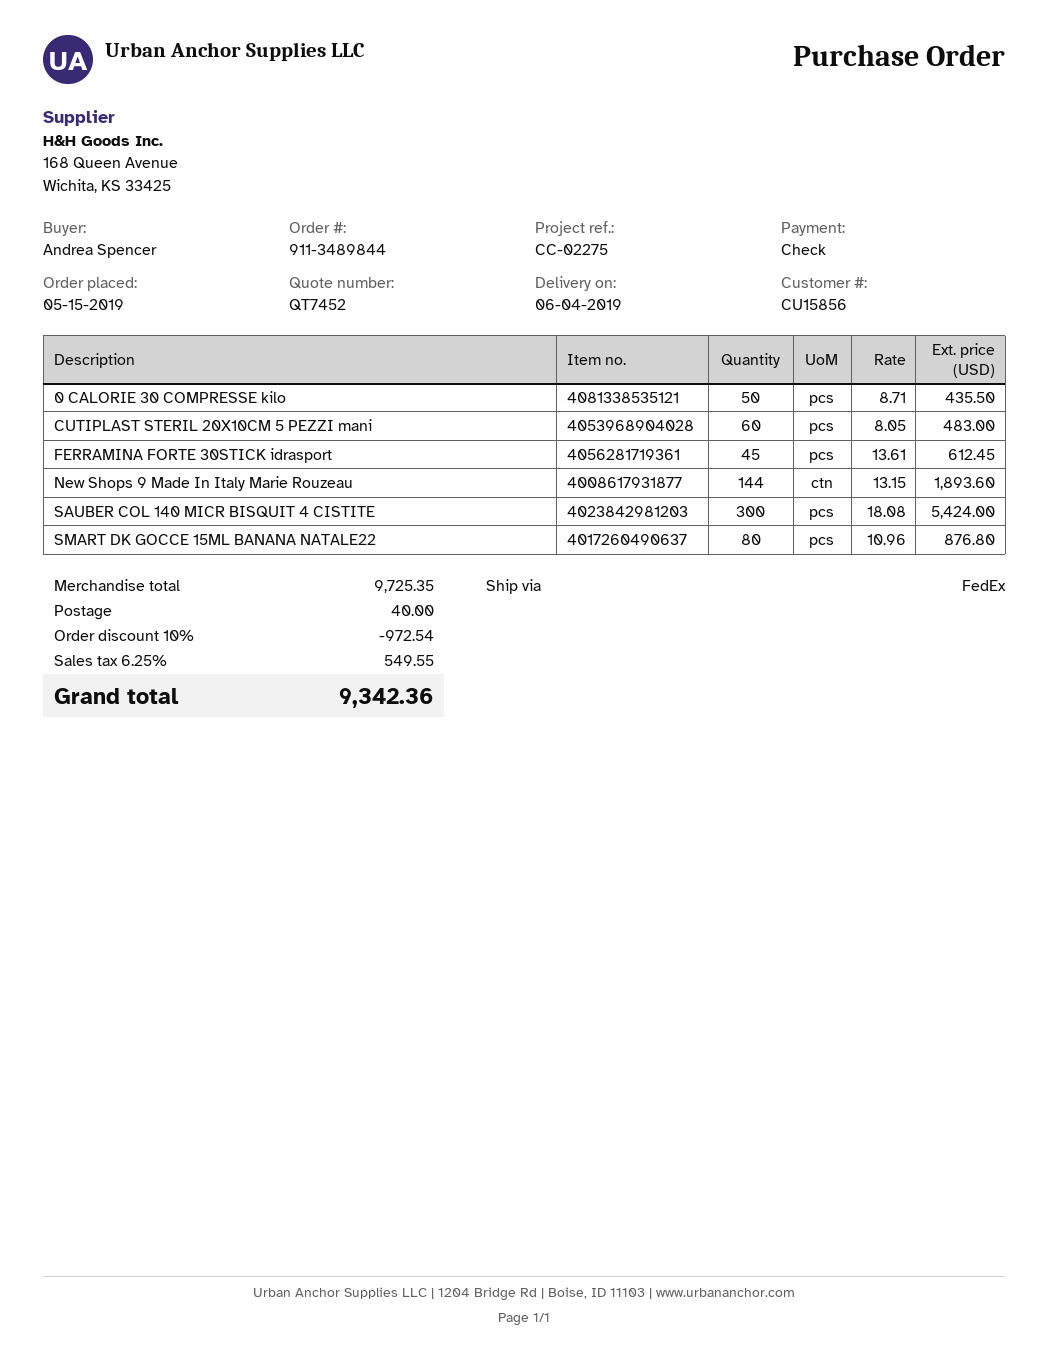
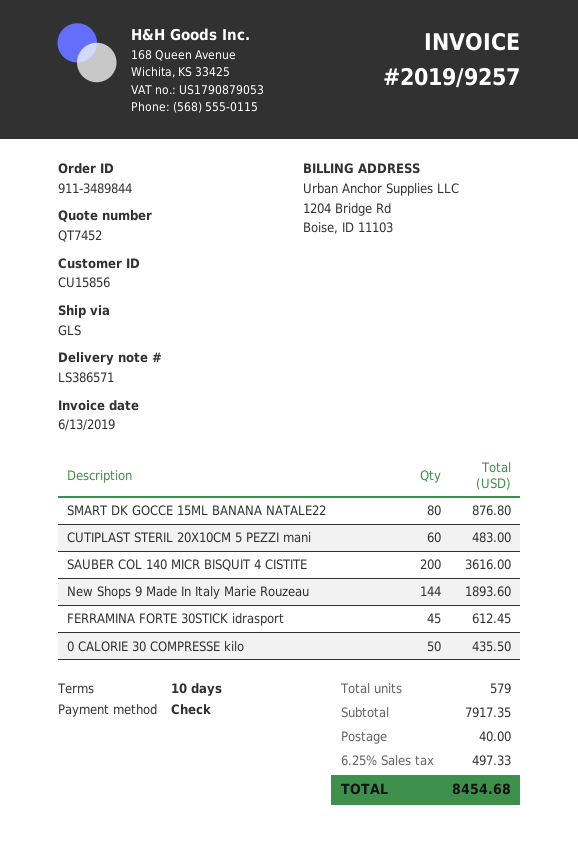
shipping method: FedEx -> GLS
SAUBER COL 140 MICR BISQUIT 4 CISTITE: 300 for 5424.00 -> 200 for 3616.00
subtotal: 9725.35 -> 7917.35
discount: 10% = 972.54 -> none
tax: 6.25% = 549.55 -> 6.25% = 497.33
total: 9342.36 -> 8454.68

